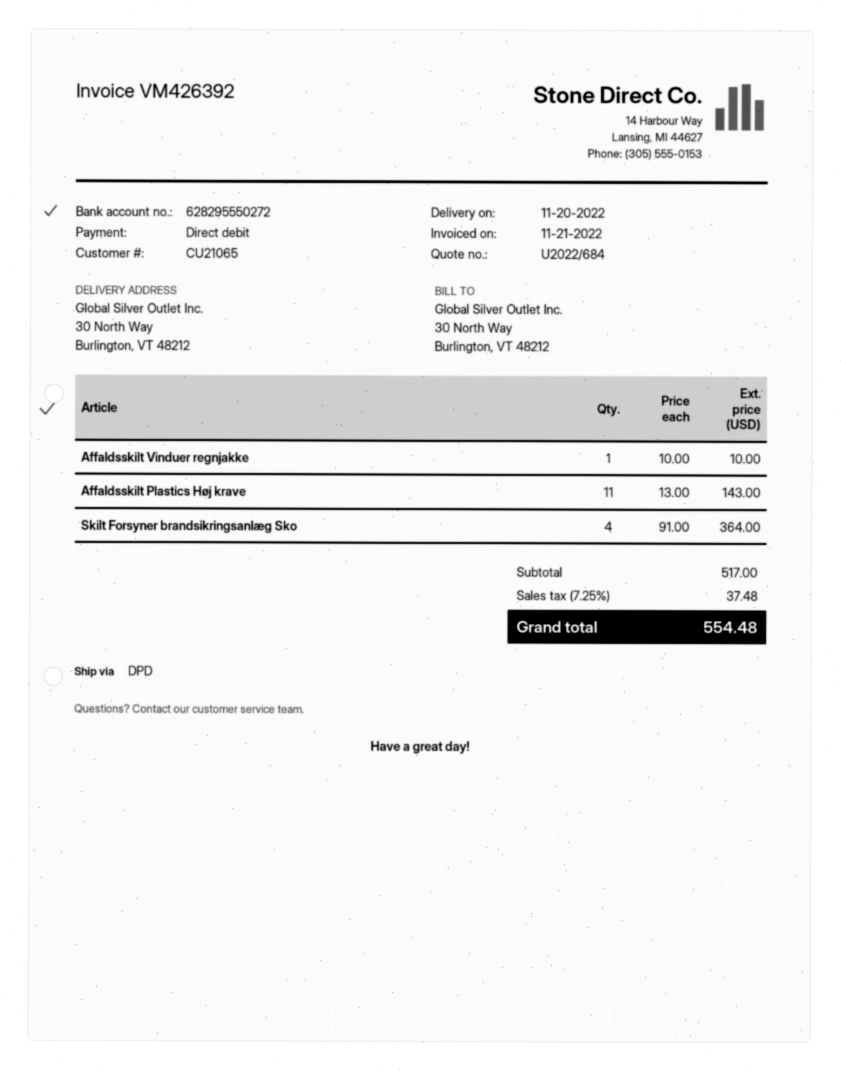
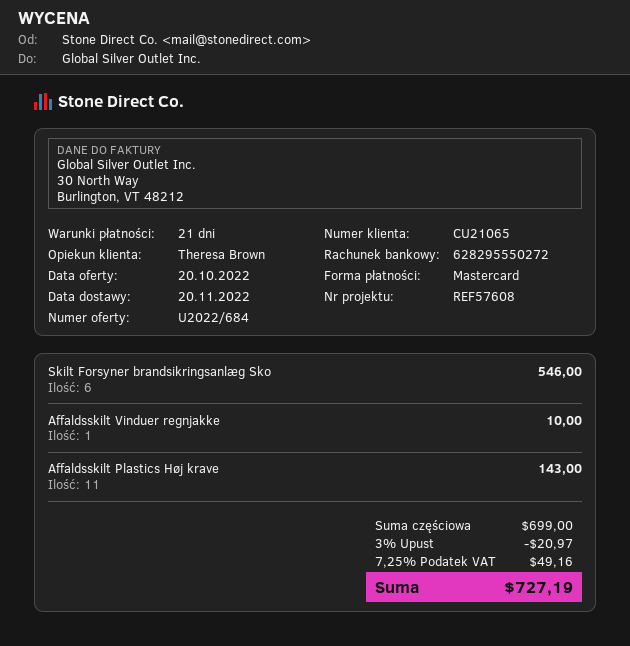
payment method: direct debit -> Mastercard
Skilt Forsyner brandsikringsanlæg Sko: 4 for 364.00 -> 6 for 546.00
subtotal: 517.00 -> 699.00
discount: none -> 3% = 20.97
tax: 7.25% = 37.48 -> 7.25% = 49.16
total: 554.48 -> 727.19

